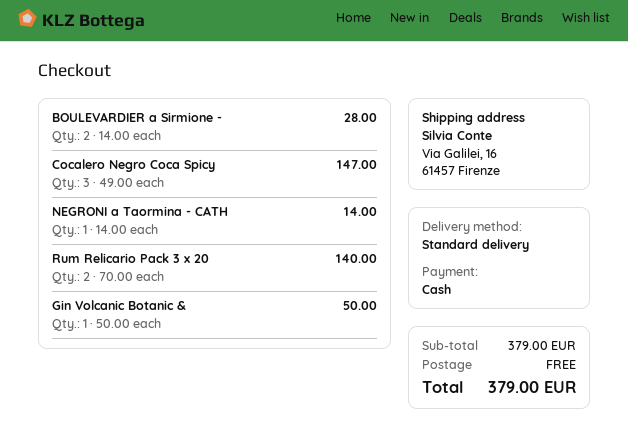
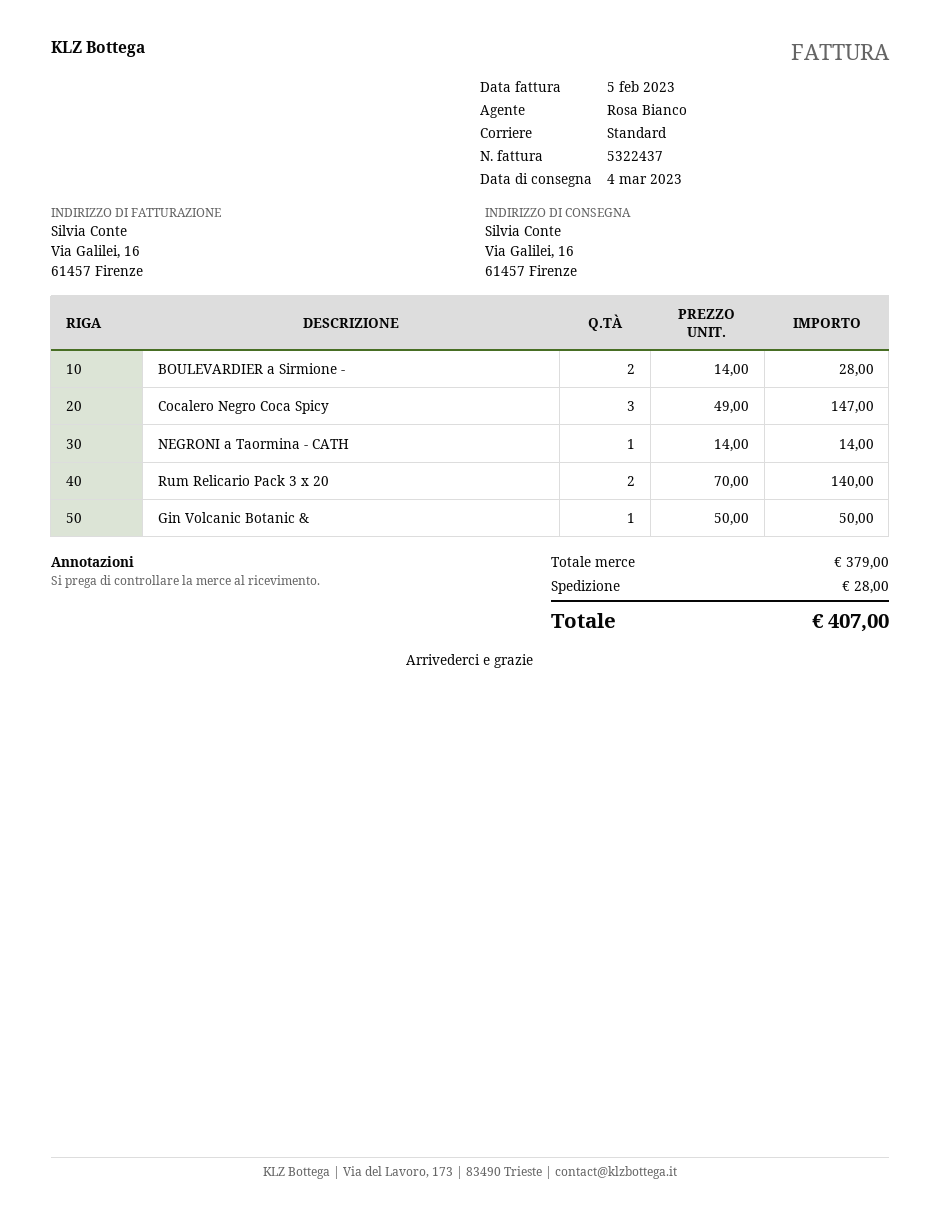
shipping: 0.00 -> 28.00
total: 379.00 -> 407.00

